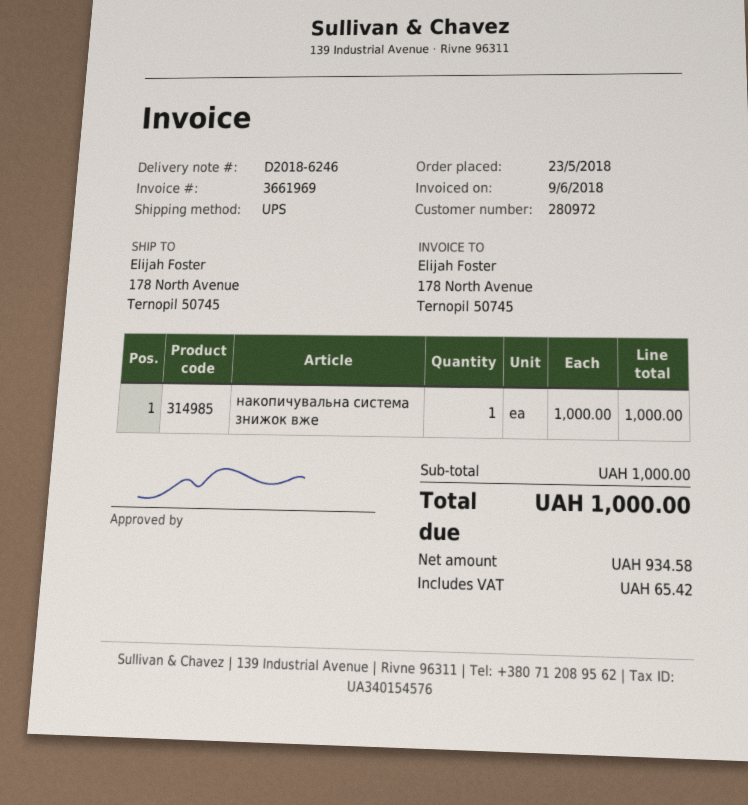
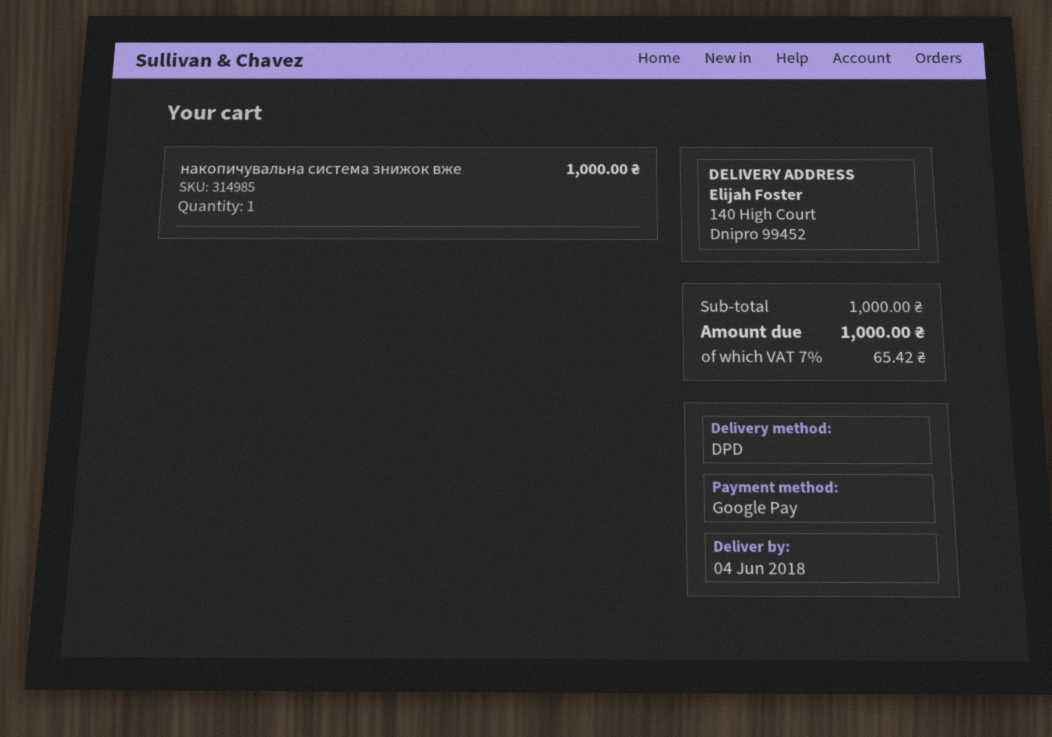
shipping method: UPS -> DPD
ship to: 178 North Avenue, Ternopil 50745 -> 140 High Court, Dnipro 99452

